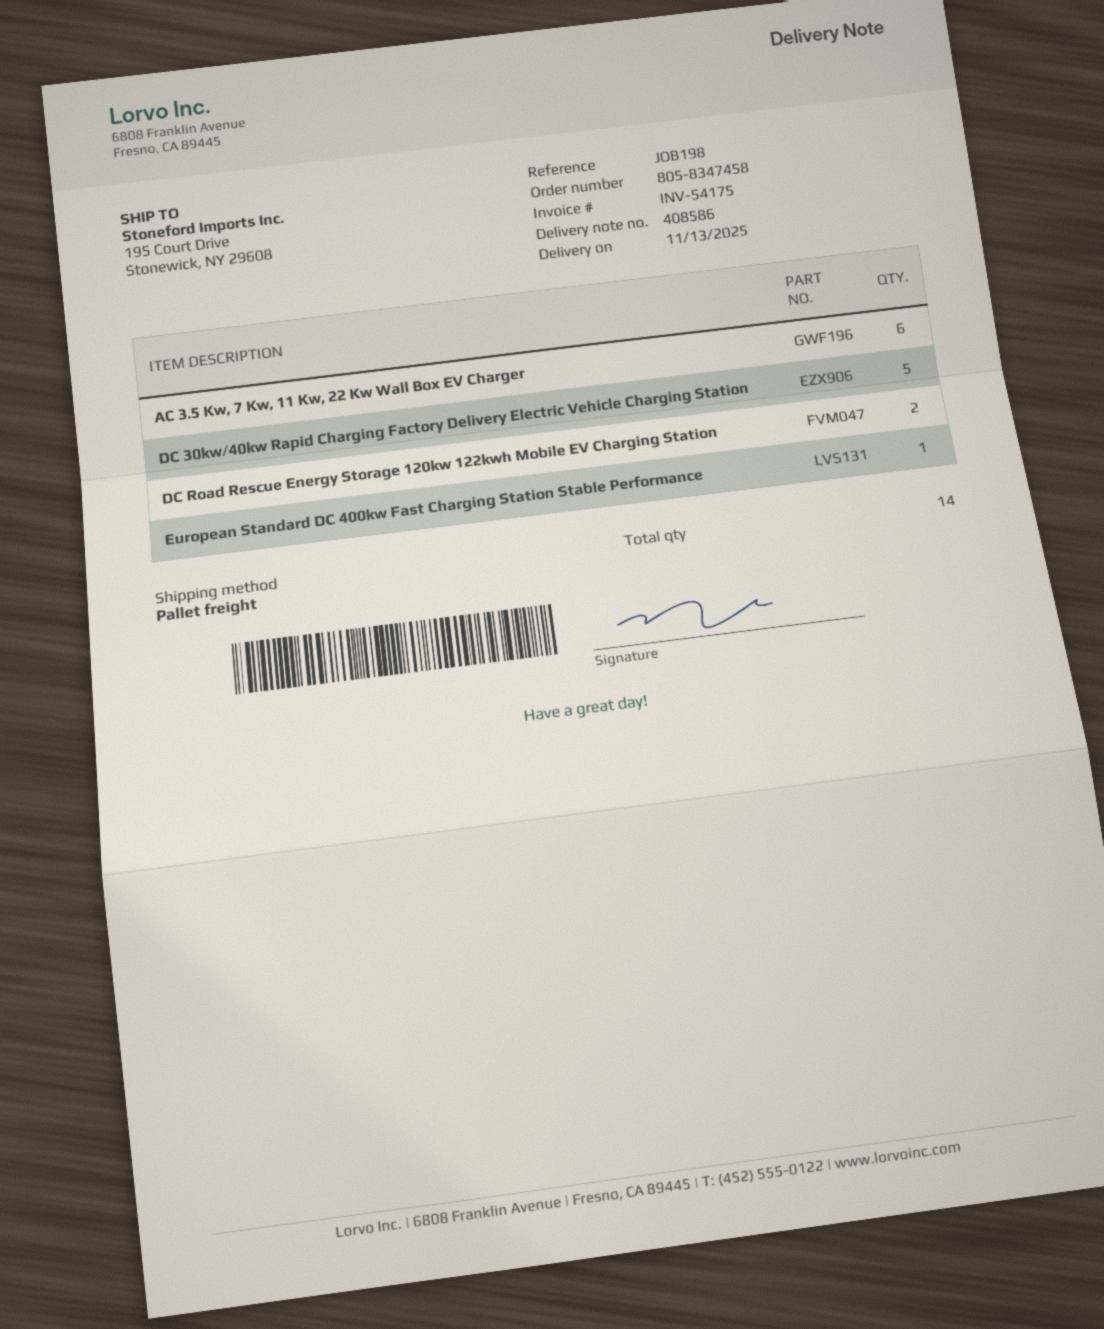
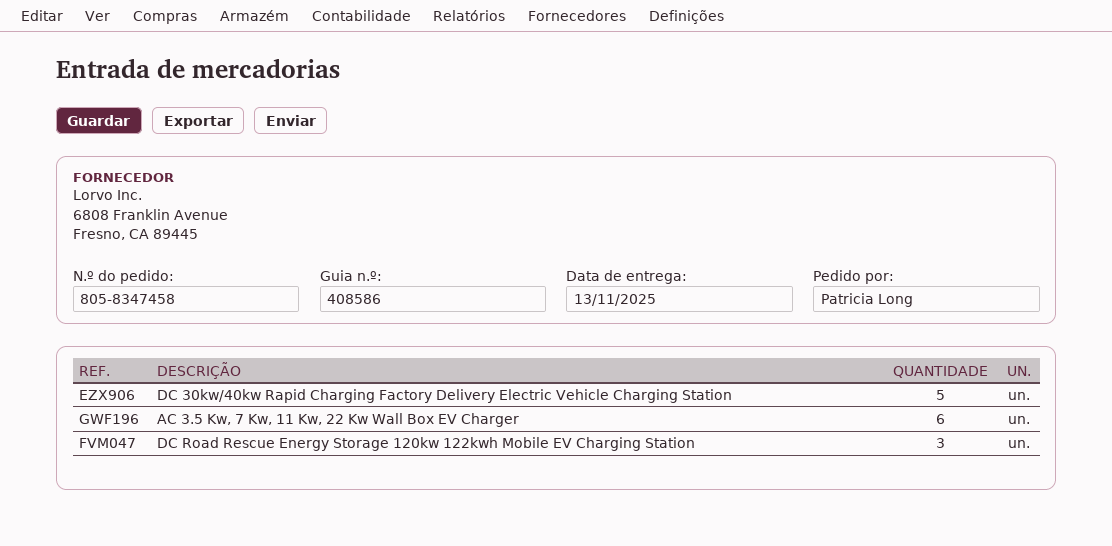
DC Road Rescue Energy Storage 120kw 122kwh Mobile EV Charging Station: 2 -> 3
European Standard DC 400kw Fast Charging Station Stable Performance: 1 -> none

